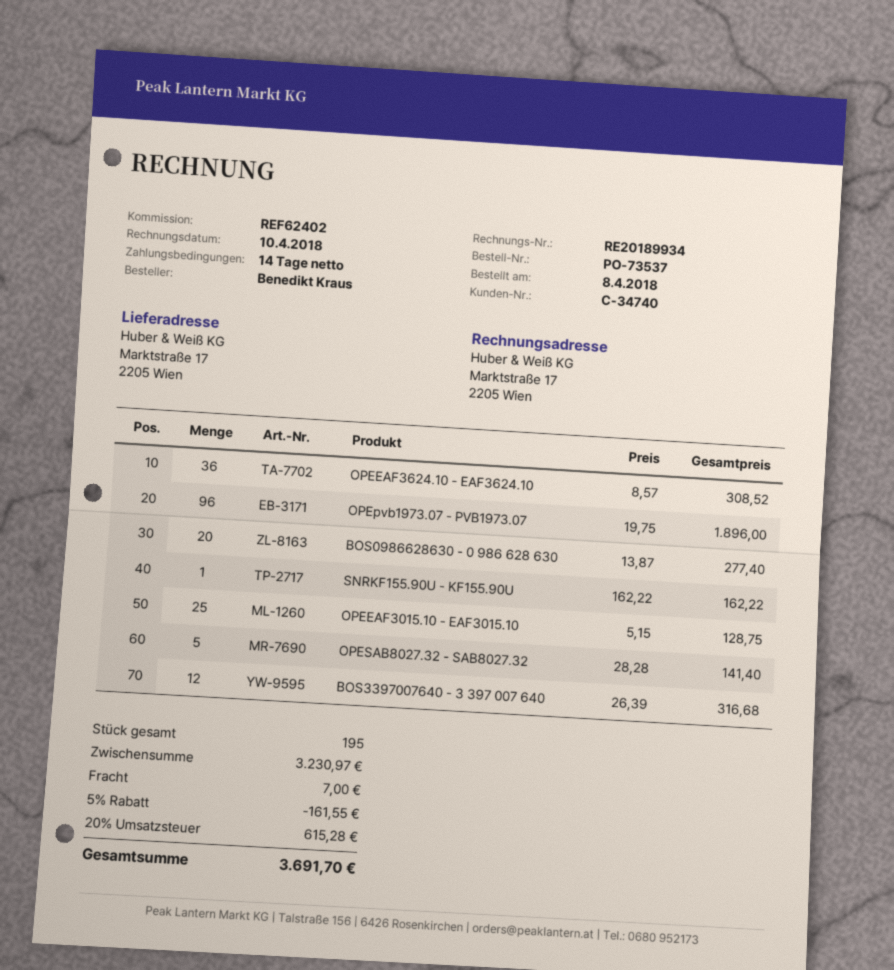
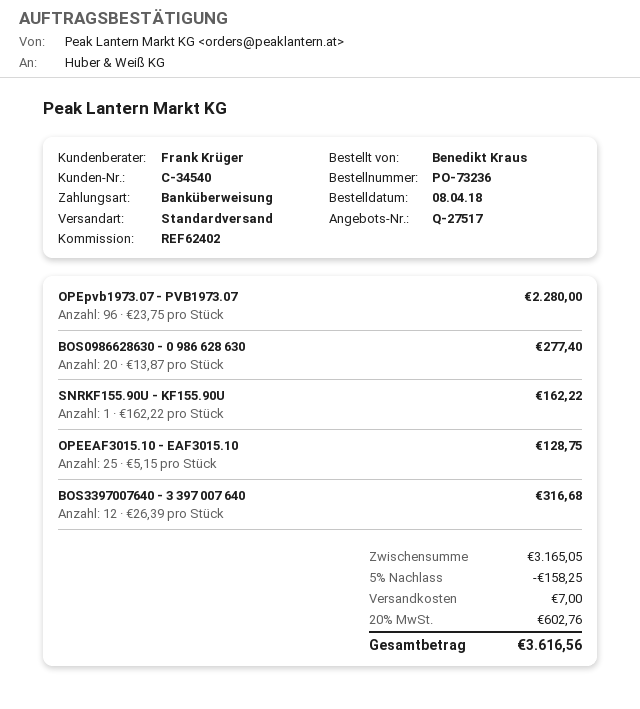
order number: PO-73537 -> PO-73236
customer number: C-34740 -> C-34540
OPEEAF3624.10 - EAF3624.10: 36 x 8.57 = 308.52 -> none
OPEpvb1973.07 - PVB1973.07: 96 x 19.75 = 1896.00 -> 96 x 23.75 = 2280.00
OPESAB8027.32 - SAB8027.32: 5 x 28.28 = 141.40 -> none
subtotal: 3230.97 -> 3165.05
discount: 5% = 161.55 -> 5% = 158.25
tax: 20% = 615.28 -> 20% = 602.76
total: 3691.70 -> 3616.56

